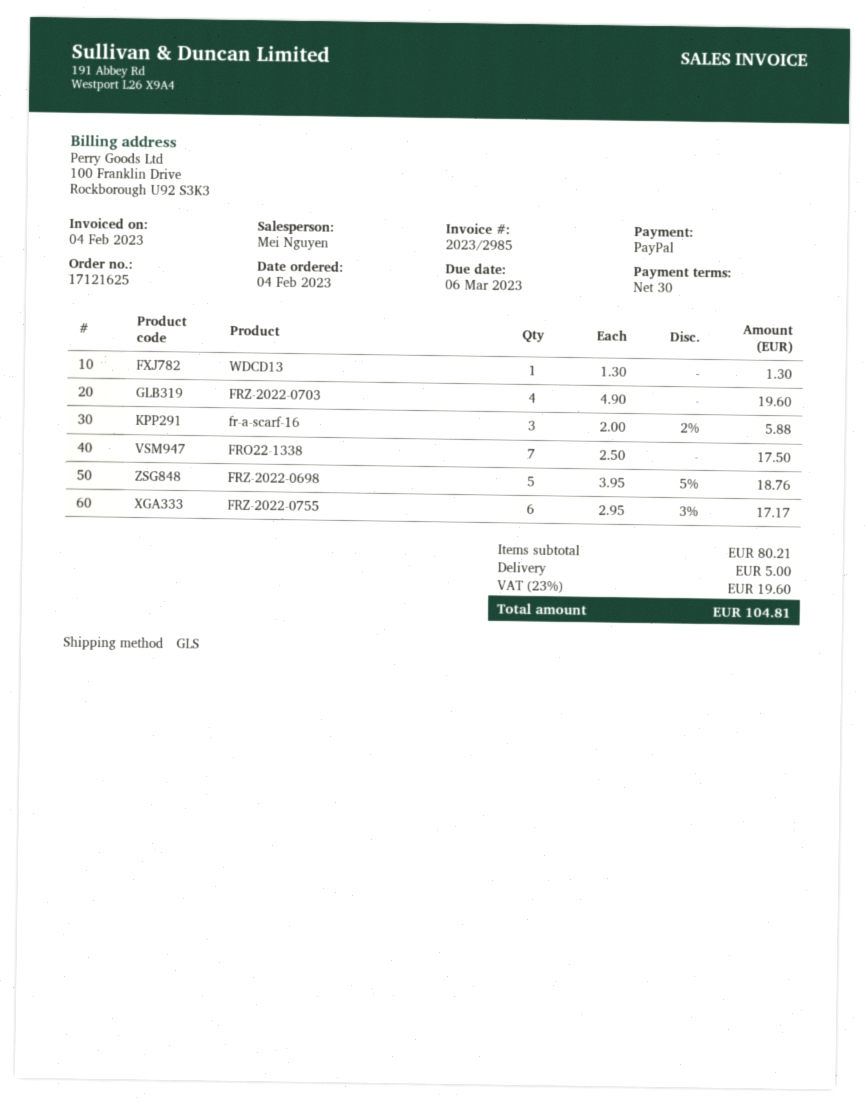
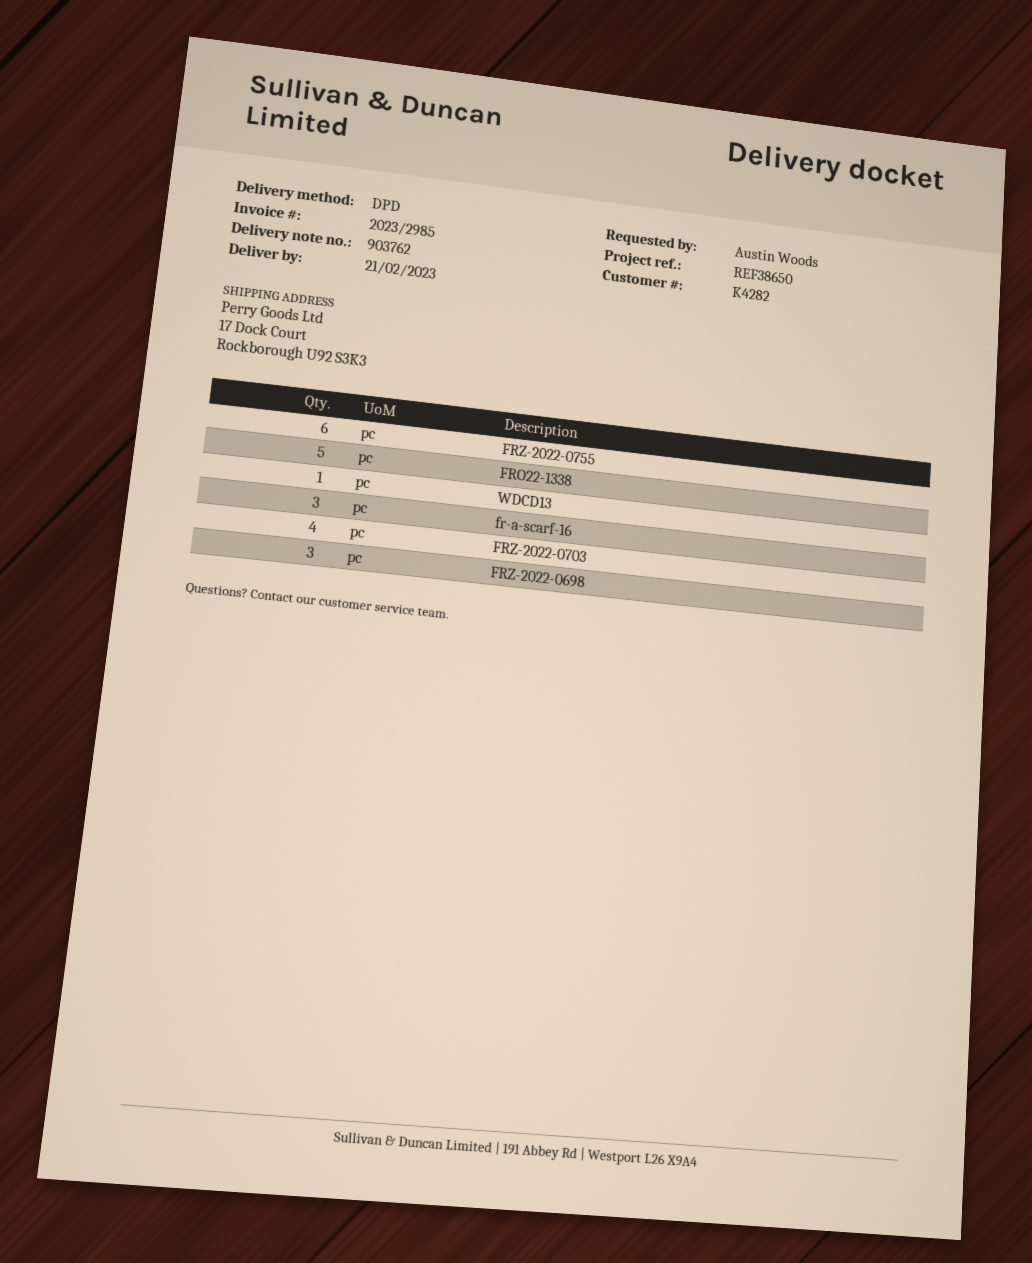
shipping method: GLS -> DPD
FRO22-1338: 7 -> 5
FRZ-2022-0698: 5 -> 3

